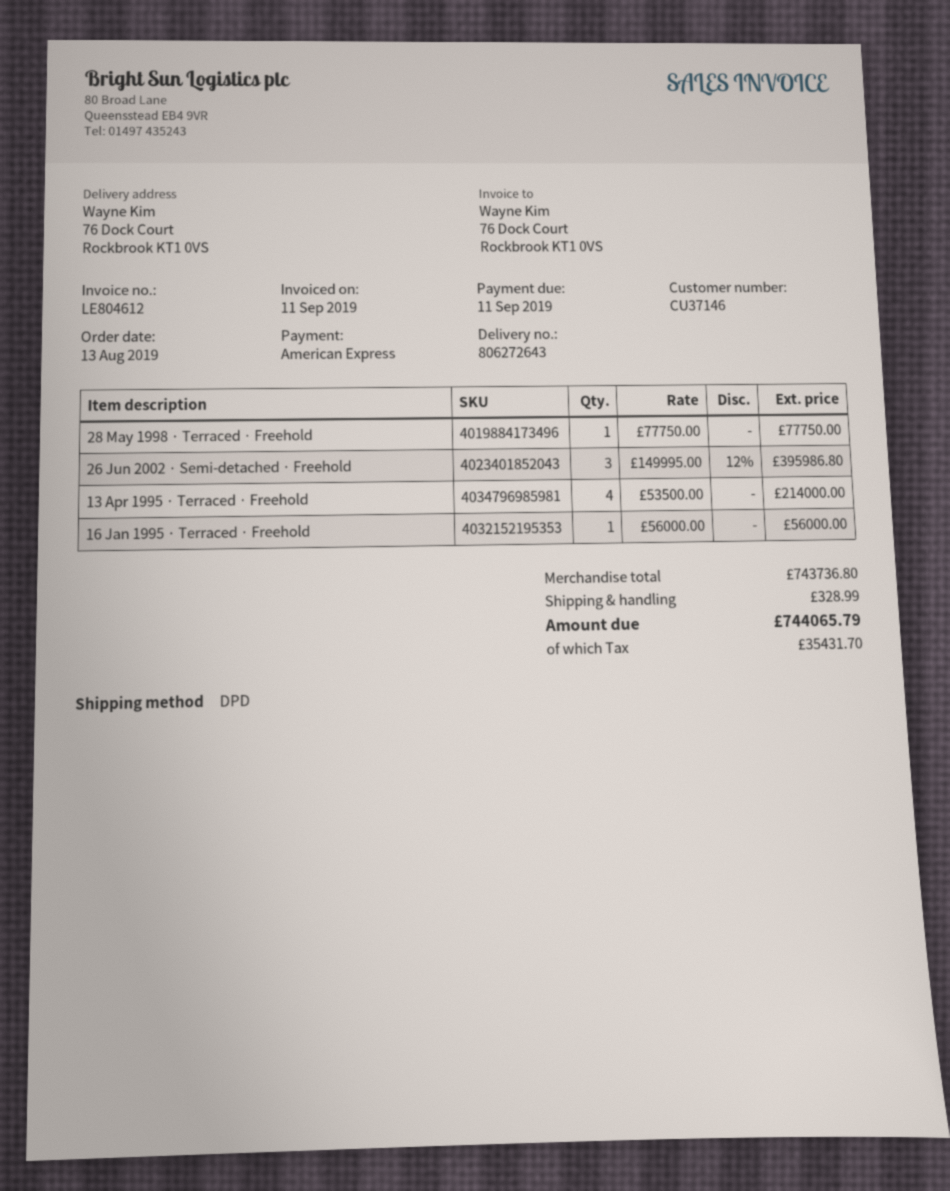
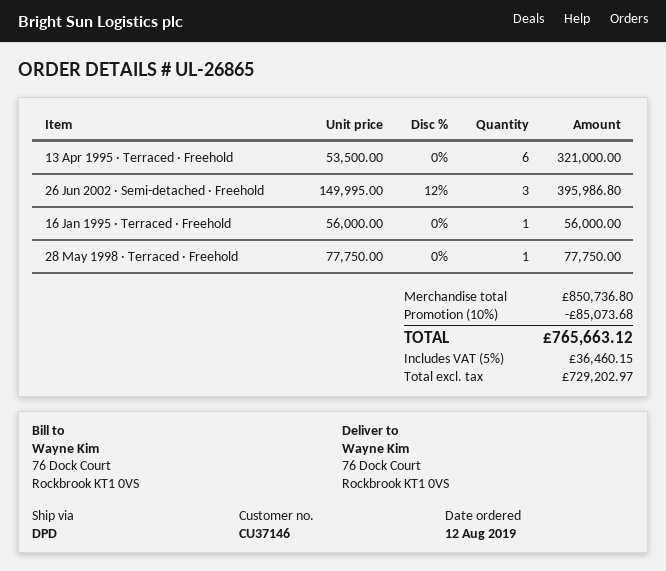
order date: 2019-08-13 -> 2019-08-12
13 Apr 1995 · Terraced · Freehold: 4 x 53500.00 = 214000.00 -> 6 x 53500.00 = 321000.00
subtotal: 743736.80 -> 850736.80
discount: none -> 10% = 85073.68
shipping: 328.99 -> none
tax: 35431.70 -> 36460.15
total: 744065.79 -> 765663.12

